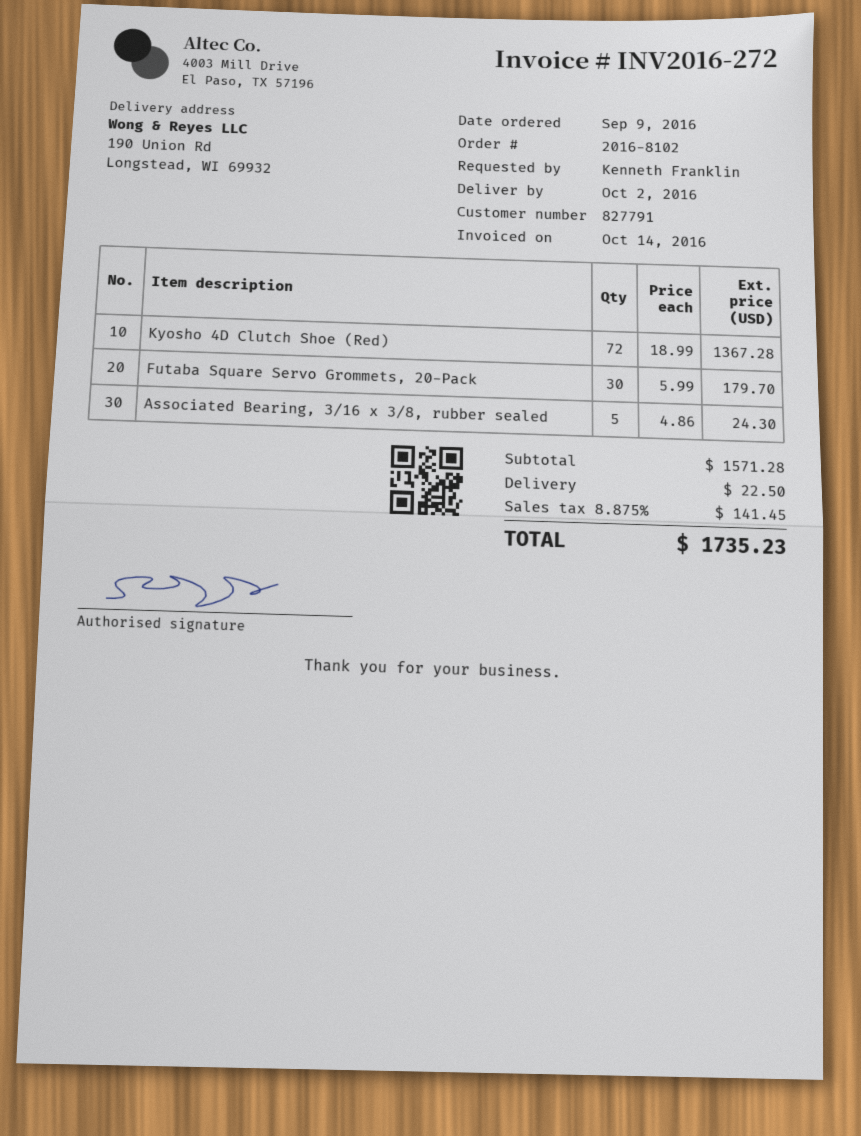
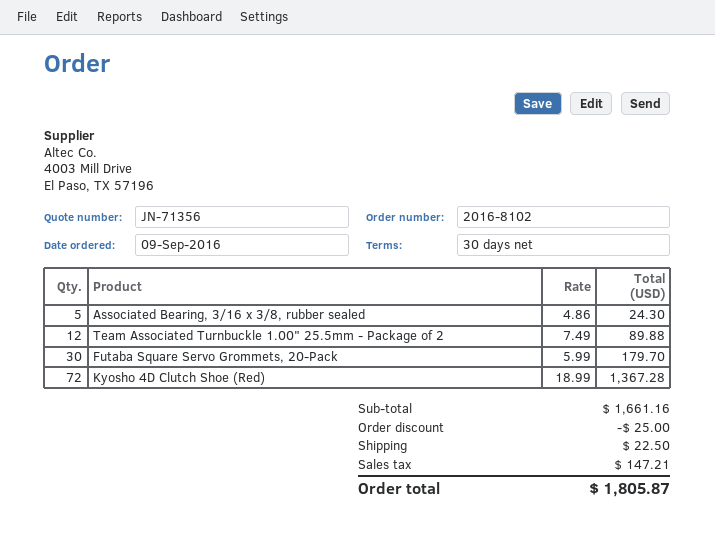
Team Associated Turnbuckle 1.00" 25.5mm - Package of 2: none -> 12 x 7.49 = 89.88
subtotal: 1571.28 -> 1661.16
discount: none -> 25.00
tax: 141.45 -> 147.21
total: 1735.23 -> 1805.87

